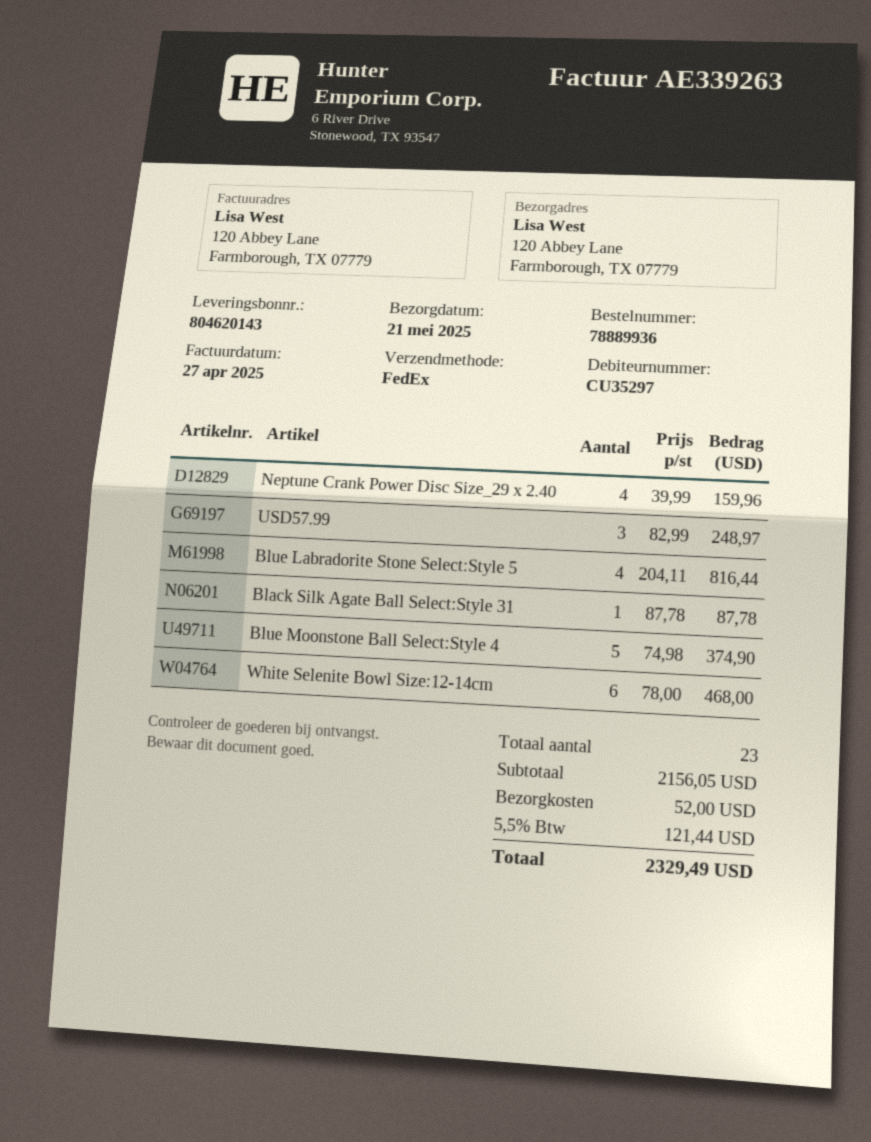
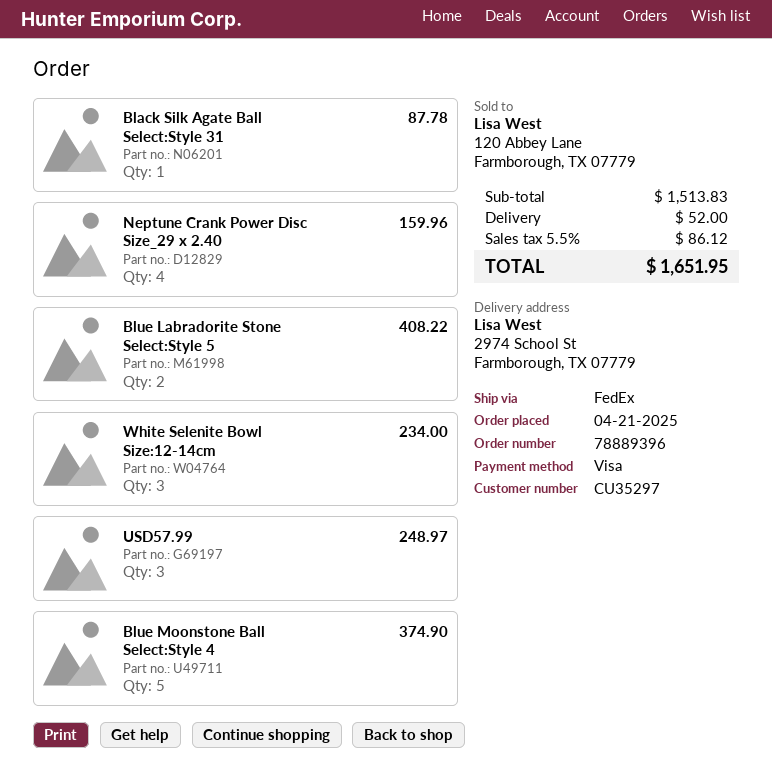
order number: 78889936 -> 78889396
ship to: 120 Abbey Lane, Farmborough, TX 07779 -> 2974 School St, Farmborough, TX 07779
Blue Labradorite Stone Select:Style 5: 4 for 816.44 -> 2 for 408.22
White Selenite Bowl Size:12-14cm: 6 for 468.00 -> 3 for 234.00
subtotal: 2156.05 -> 1513.83
tax: 5.5% = 121.44 -> 5.5% = 86.12
total: 2329.49 -> 1651.95

